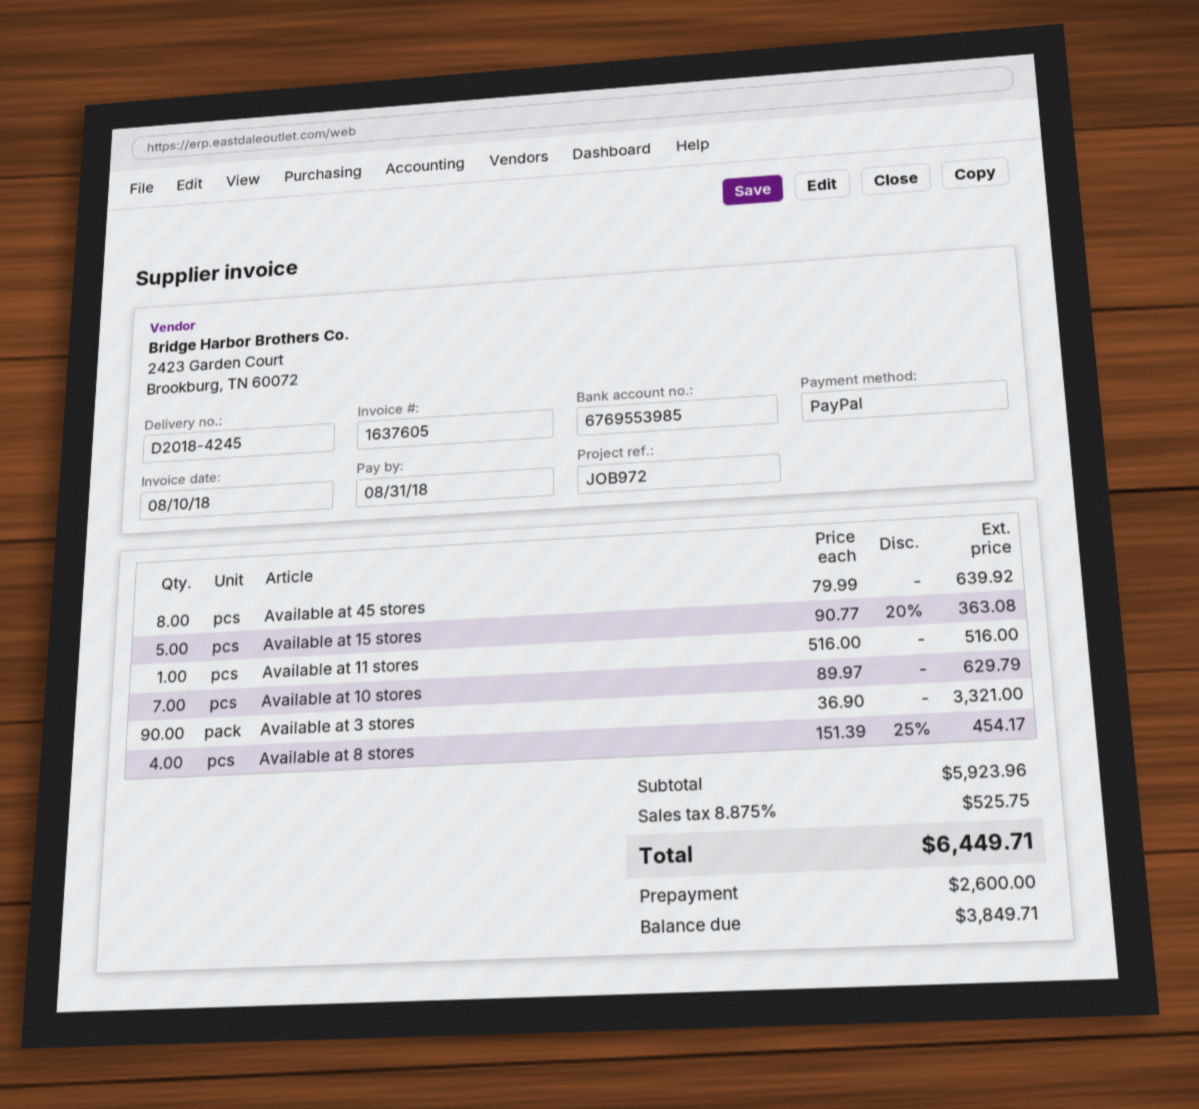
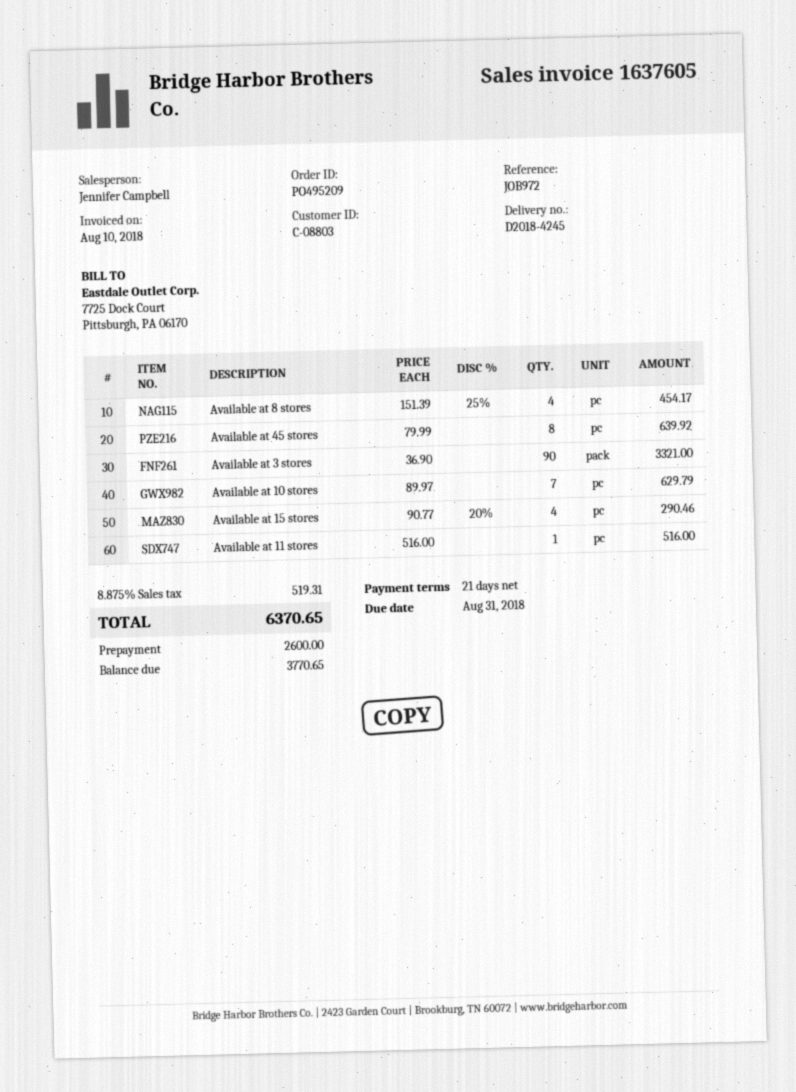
Available at 15 stores: 5 x 90.77 - 20% = 363.08 -> 4 x 90.77 - 20% = 290.46
tax: 8.875% = 525.75 -> 8.875% = 519.31
total: 6449.71 -> 6370.65
balance: 3849.71 -> 3770.65

